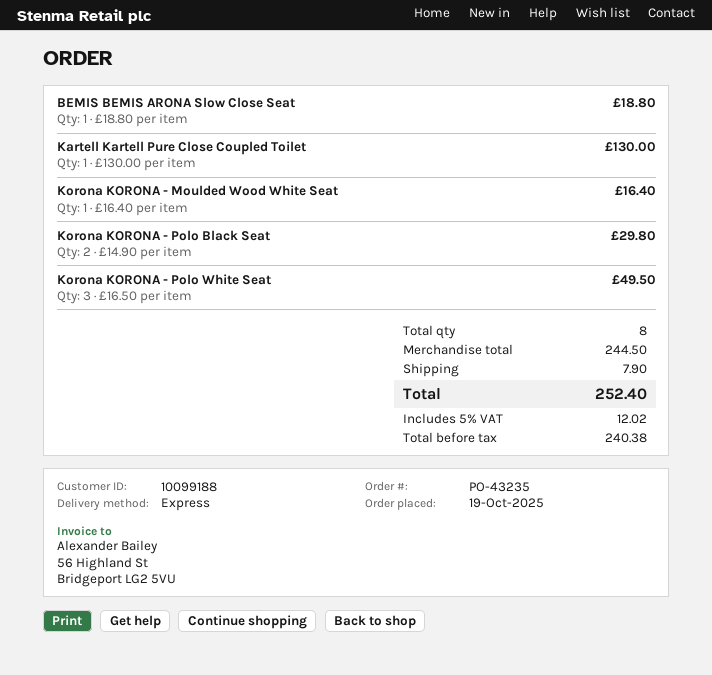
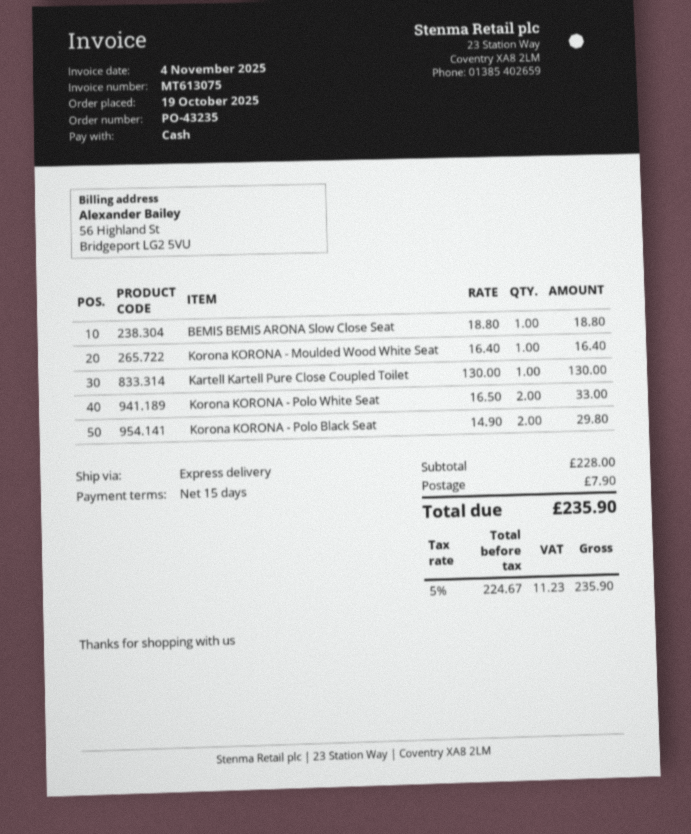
Korona KORONA - Polo White Seat: 3 x 16.50 = 49.50 -> 2 x 16.50 = 33.00
subtotal: 244.50 -> 228.00
net: 240.38 -> 224.67
tax: 5% = 12.02 -> 5% = 11.23
total: 252.40 -> 235.90

